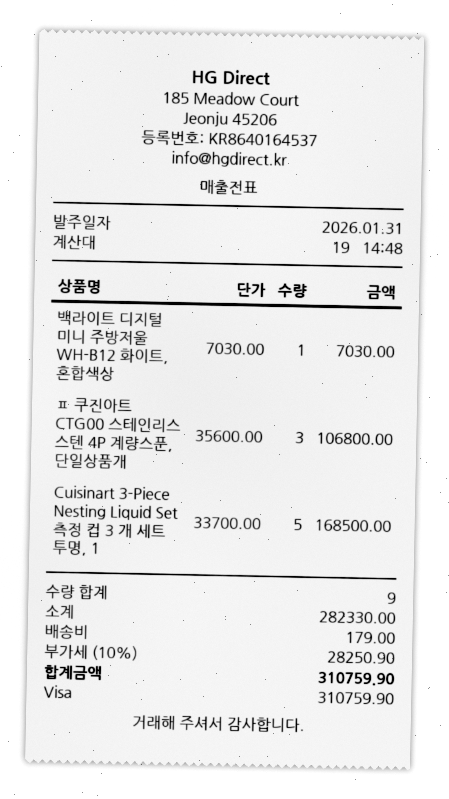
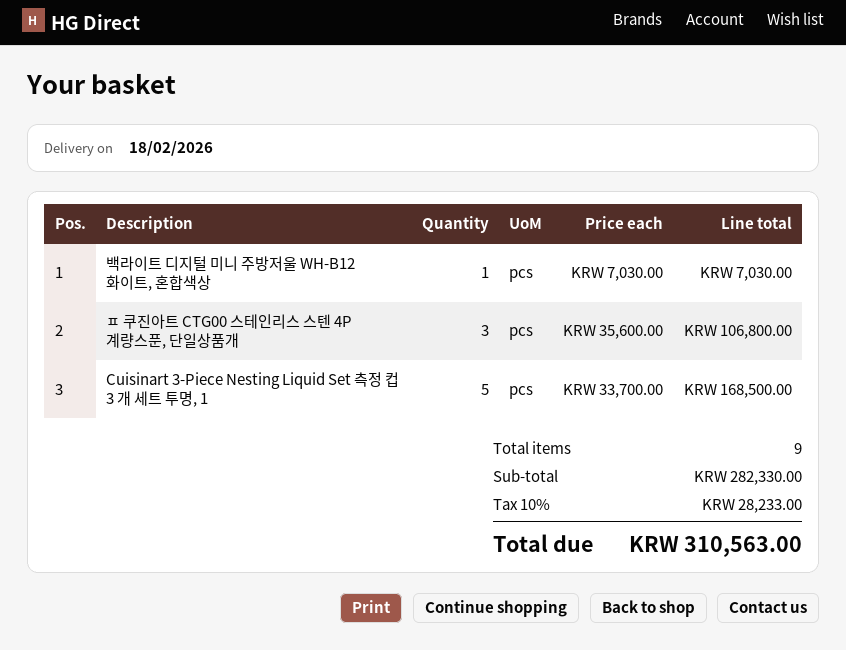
shipping: 179.00 -> none
tax: 10% = 28250.90 -> 10% = 28233.00
total: 310759.90 -> 310563.00

